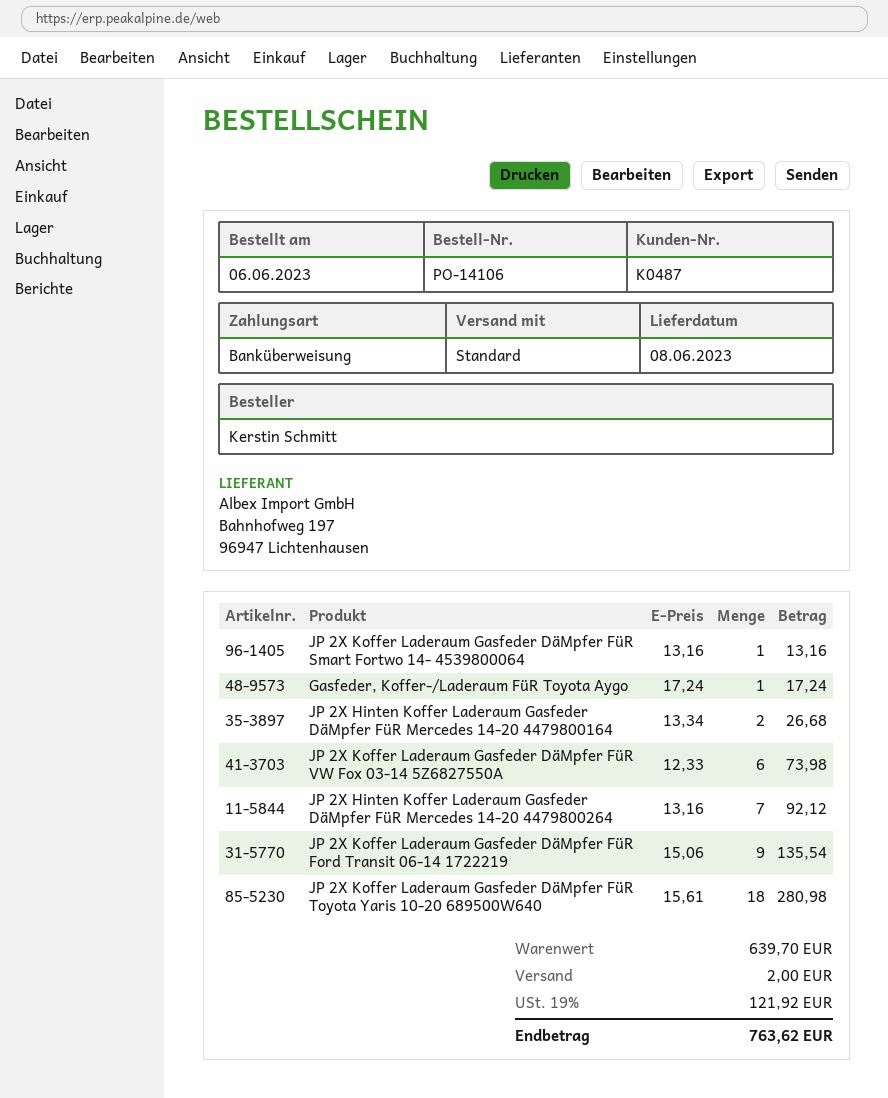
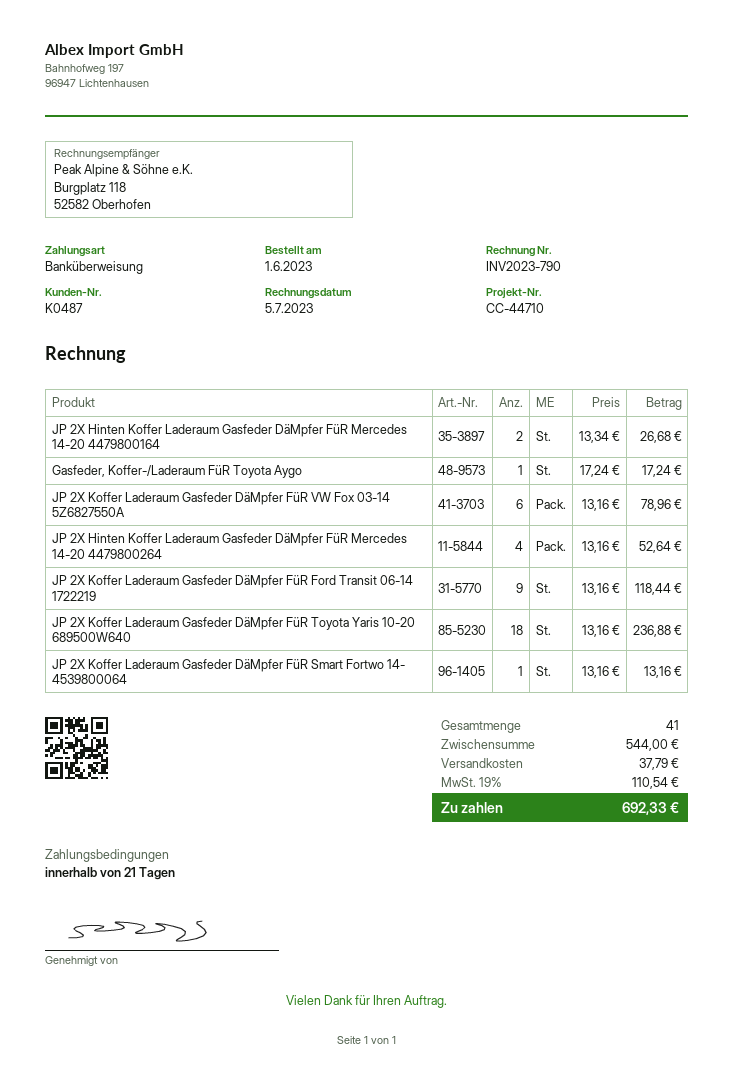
order date: 2023-06-06 -> 2023-06-01
JP 2X Koffer Laderaum Gasfeder DäMpfer FüR VW Fox 03-14 5Z6827550A: 6 x 12.33 = 73.98 -> 6 x 13.16 = 78.96
JP 2X Hinten Koffer Laderaum Gasfeder DäMpfer FüR Mercedes 14-20 4479800264: 7 x 13.16 = 92.12 -> 4 x 13.16 = 52.64
JP 2X Koffer Laderaum Gasfeder DäMpfer FüR Ford Transit 06-14 1722219: 9 x 15.06 = 135.54 -> 9 x 13.16 = 118.44
JP 2X Koffer Laderaum Gasfeder DäMpfer FüR Toyota Yaris 10-20 689500W640: 18 x 15.61 = 280.98 -> 18 x 13.16 = 236.88
subtotal: 639.70 -> 544.00
shipping: 2.00 -> 37.79
tax: 19% = 121.92 -> 19% = 110.54
total: 763.62 -> 692.33

